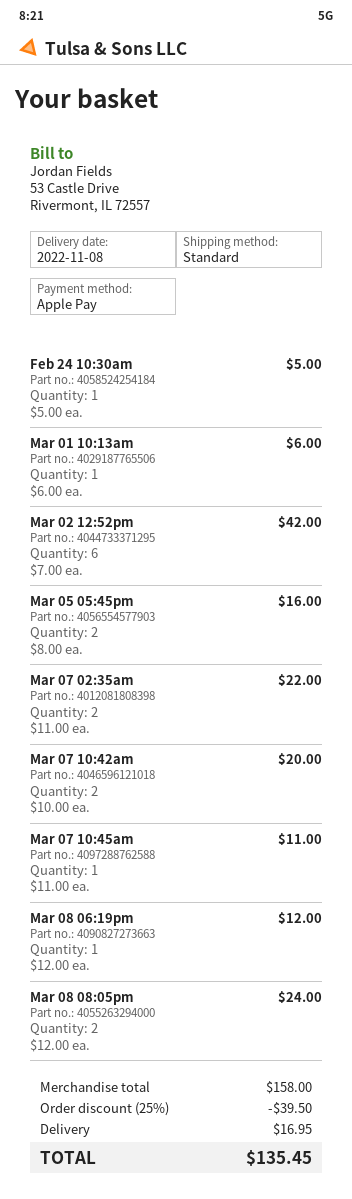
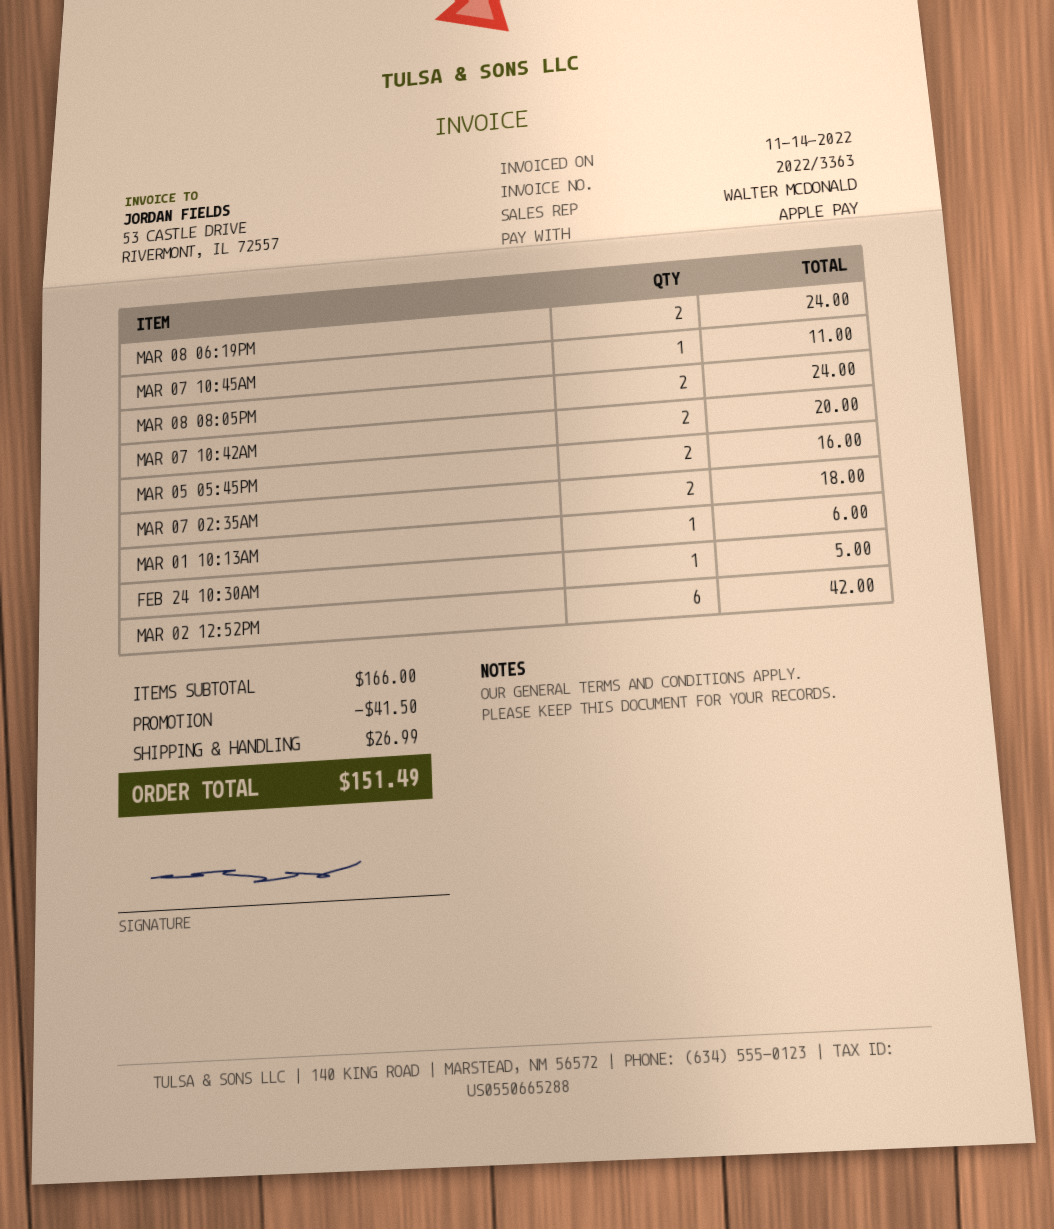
Mar 07 02:35am: 2 for 22.00 -> 2 for 18.00
Mar 08 06:19pm: 1 for 12.00 -> 2 for 24.00
subtotal: 158.00 -> 166.00
discount: 39.50 -> 41.50
shipping: 16.95 -> 26.99
total: 135.45 -> 151.49

